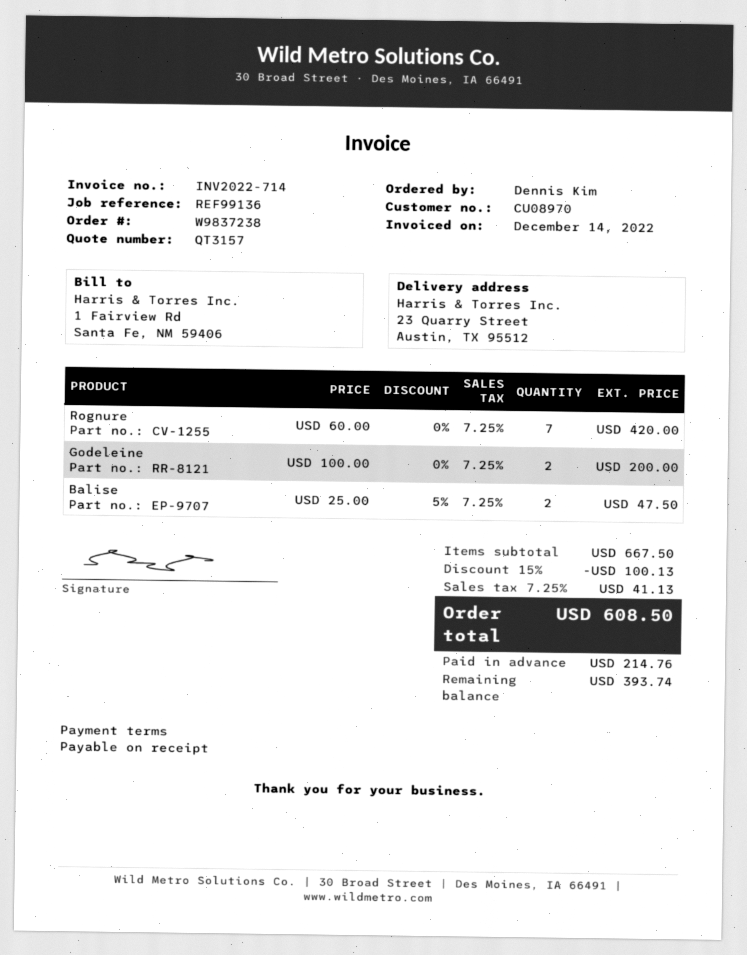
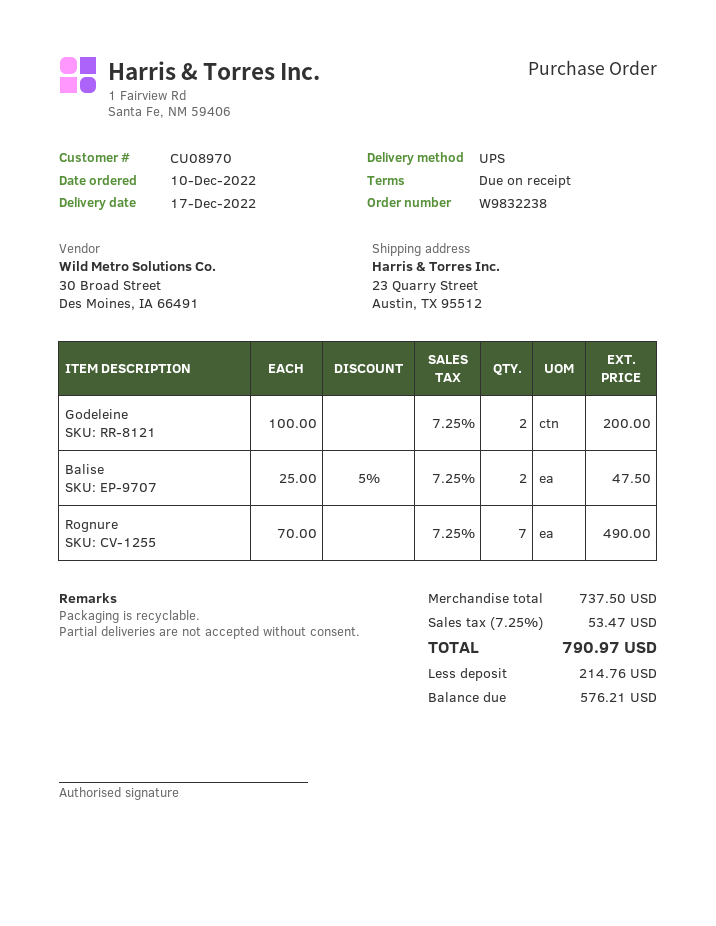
order number: W9837238 -> W9832238
Rognure: 7 x 60.00 = 420.00 -> 7 x 70.00 = 490.00
subtotal: 667.50 -> 737.50
discount: 15% = 100.13 -> none
tax: 7.25% = 41.13 -> 7.25% = 53.47
total: 608.50 -> 790.97
balance: 393.74 -> 576.21

